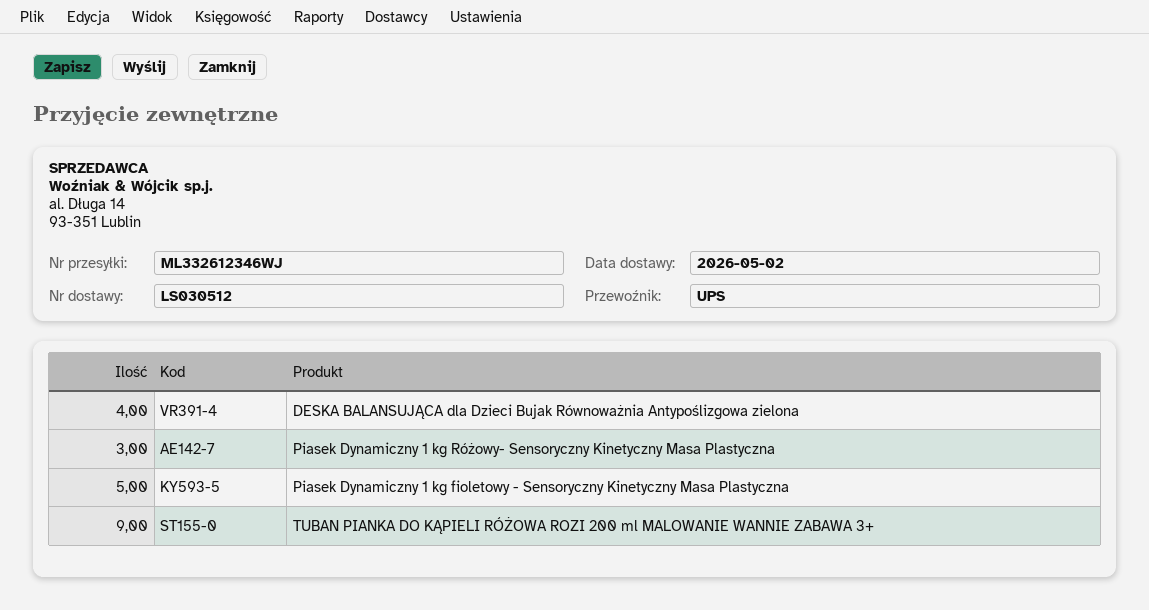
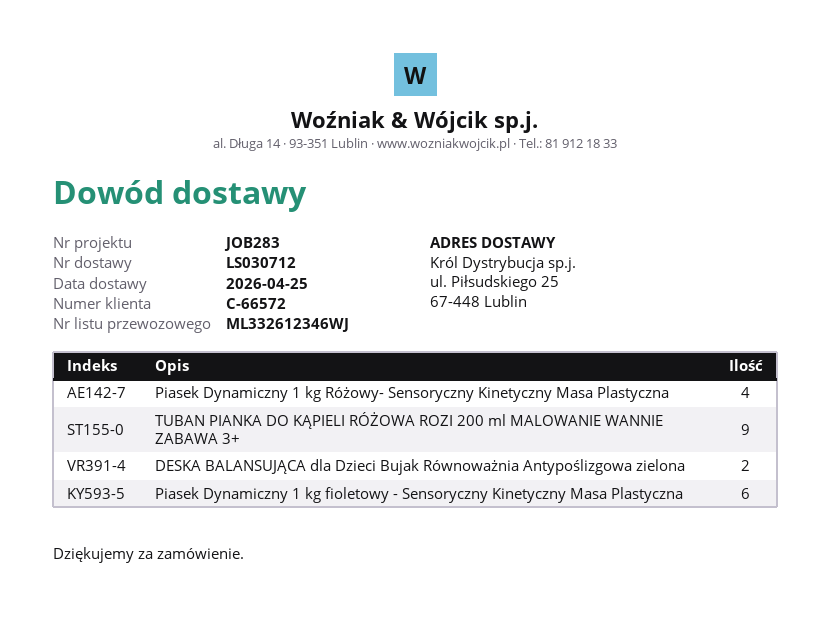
delivery note number: LS030512 -> LS030712
delivery date: 2026-05-02 -> 2026-04-25
DESKA BALANSUJĄCA dla Dzieci Bujak Równoważnia Antypoślizgowa zielona: 4 -> 2
Piasek Dynamiczny 1 kg Różowy- Sensoryczny Kinetyczny Masa Plastyczna: 3 -> 4
Piasek Dynamiczny 1 kg fioletowy - Sensoryczny Kinetyczny Masa Plastyczna: 5 -> 6

